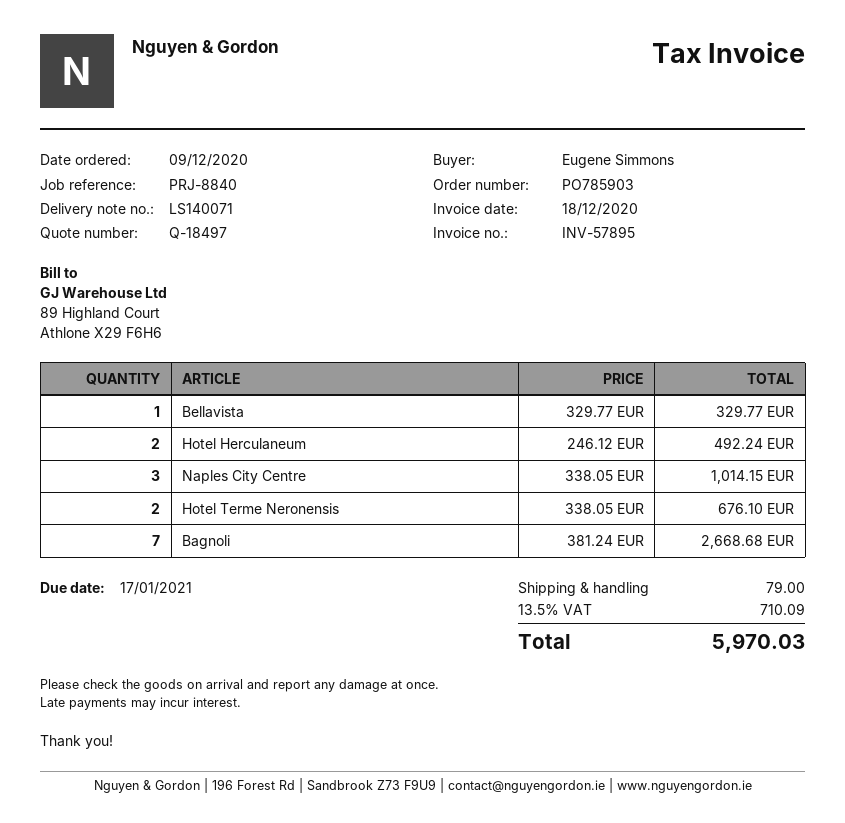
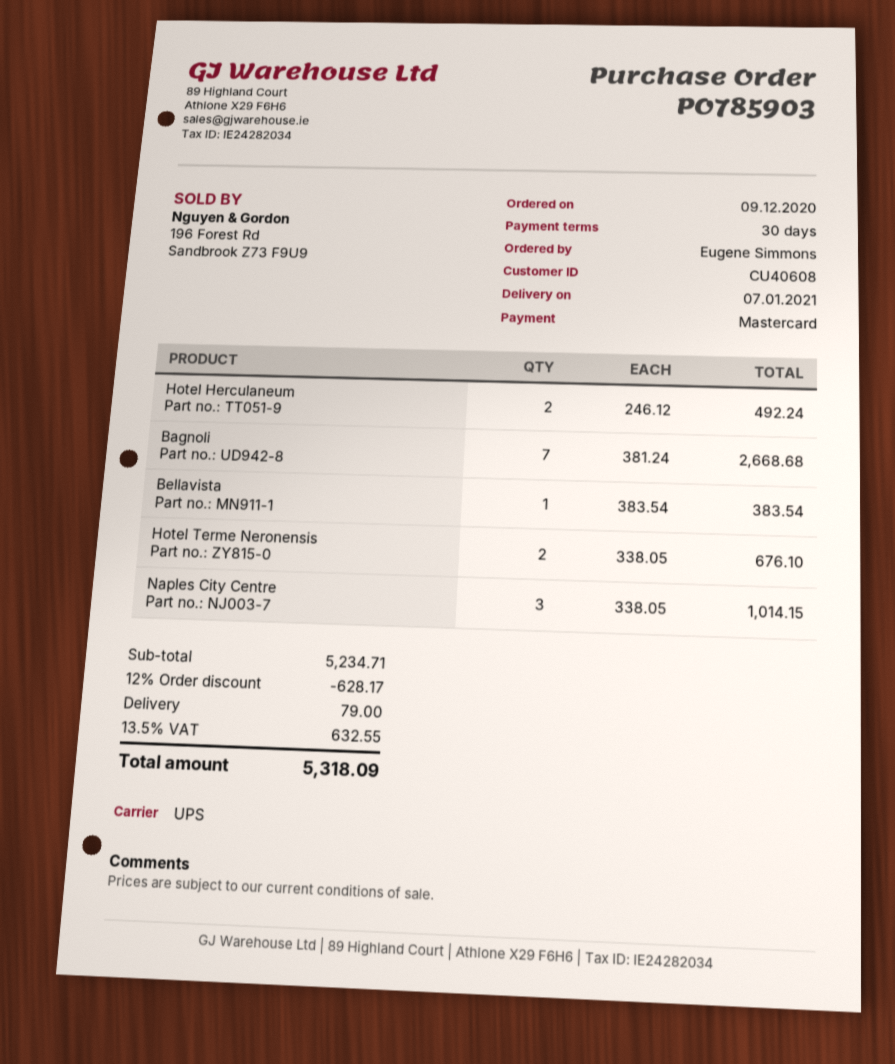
Bellavista: 1 x 329.77 = 329.77 -> 1 x 383.54 = 383.54
discount: none -> 12% = 628.17
tax: 13.5% = 710.09 -> 13.5% = 632.55
total: 5970.03 -> 5318.09

